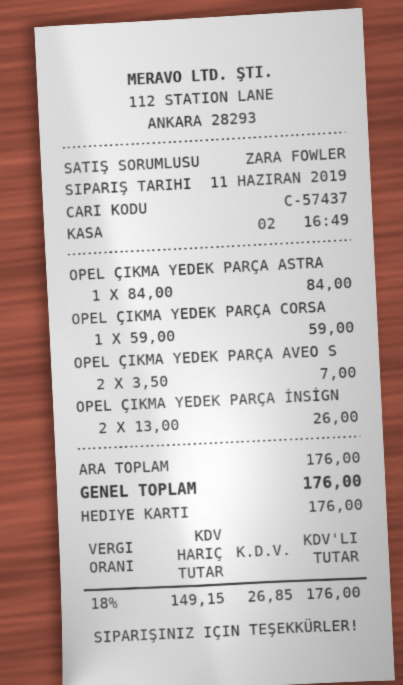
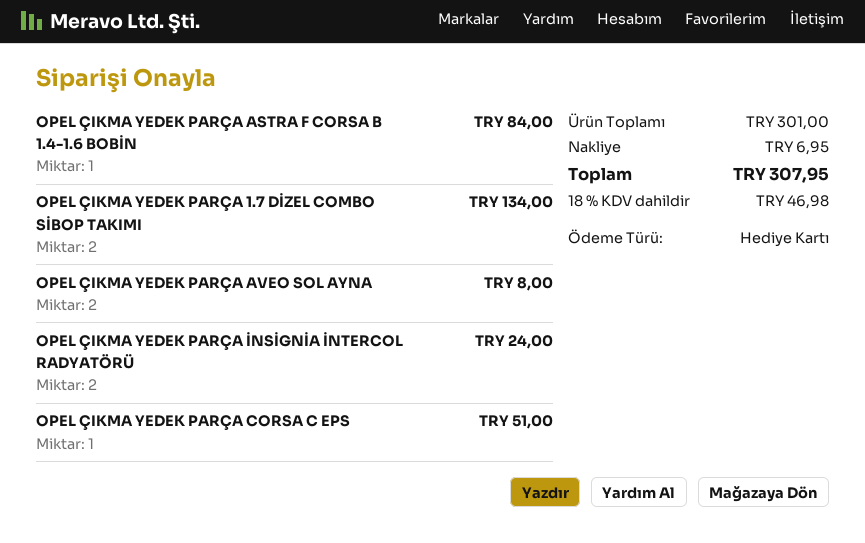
OPEL ÇIKMA YEDEK PARÇA CORSA: 1 for 59.00 -> 1 for 51.00
OPEL ÇIKMA YEDEK PARÇA AVEO S: 2 for 7.00 -> 2 for 8.00
OPEL ÇIKMA YEDEK PARÇA İNSİGN: 2 for 26.00 -> 2 for 24.00
OPEL ÇIKMA YEDEK PARÇA 1.7 DİZEL COMBO SİBOP TAKIMI: none -> 2 for 134.00
subtotal: 176.00 -> 301.00
shipping: none -> 6.95
tax: 18% = 26.85 -> 18% = 46.98
total: 176.00 -> 307.95

